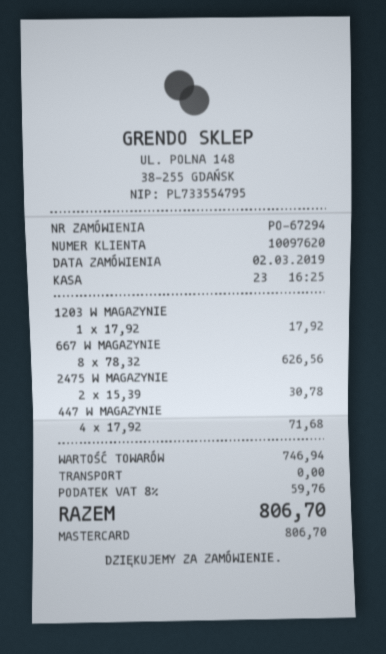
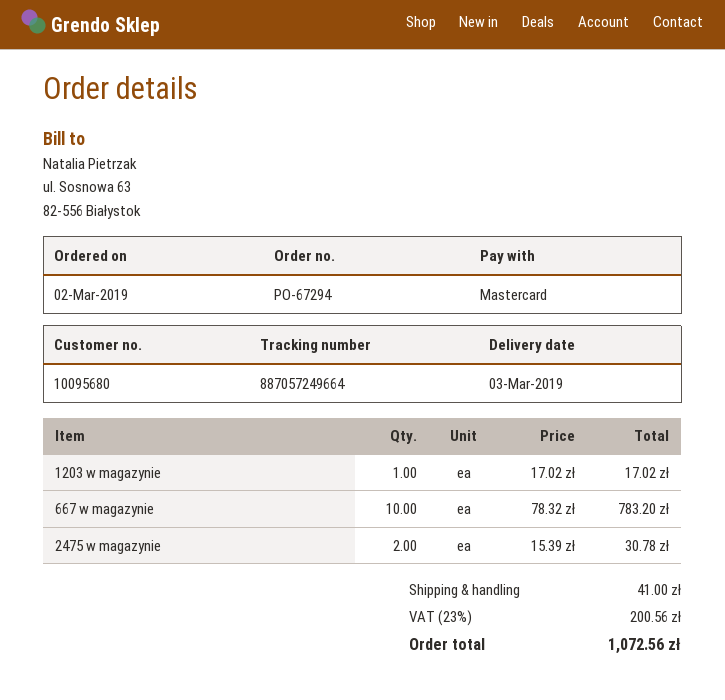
customer number: 10097620 -> 10095680
1203 W MAGAZYNIE: 1 x 17.92 = 17.92 -> 1 x 17.02 = 17.02
667 W MAGAZYNIE: 8 x 78.32 = 626.56 -> 10 x 78.32 = 783.20
447 W MAGAZYNIE: 4 x 17.92 = 71.68 -> none
shipping: 0.00 -> 41.00
tax: 8% = 59.76 -> 23% = 200.56
total: 806.70 -> 1072.56

